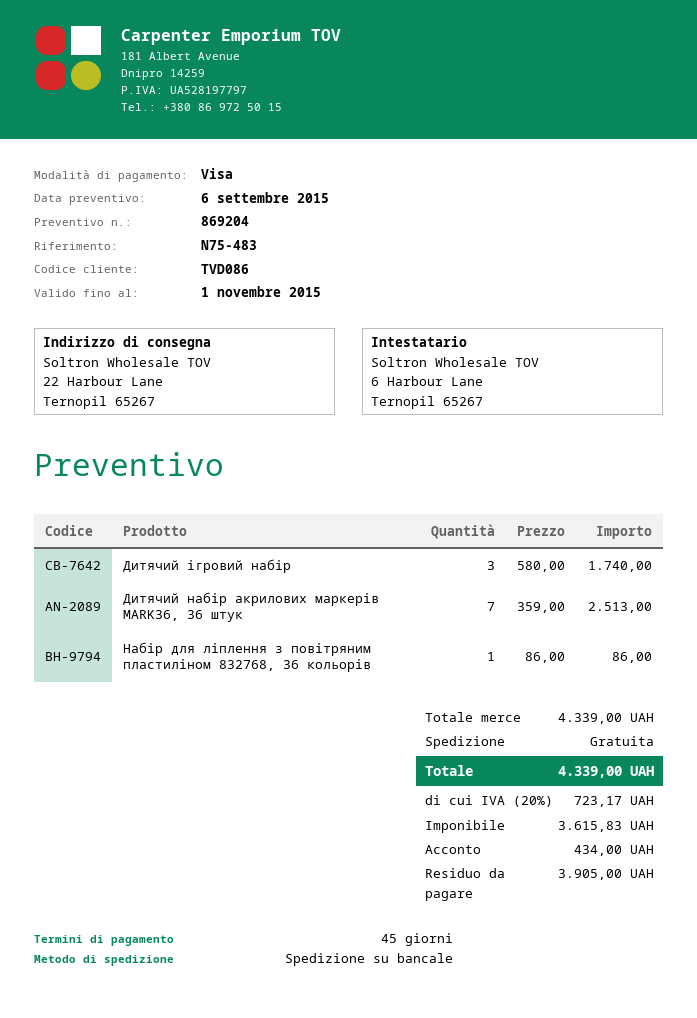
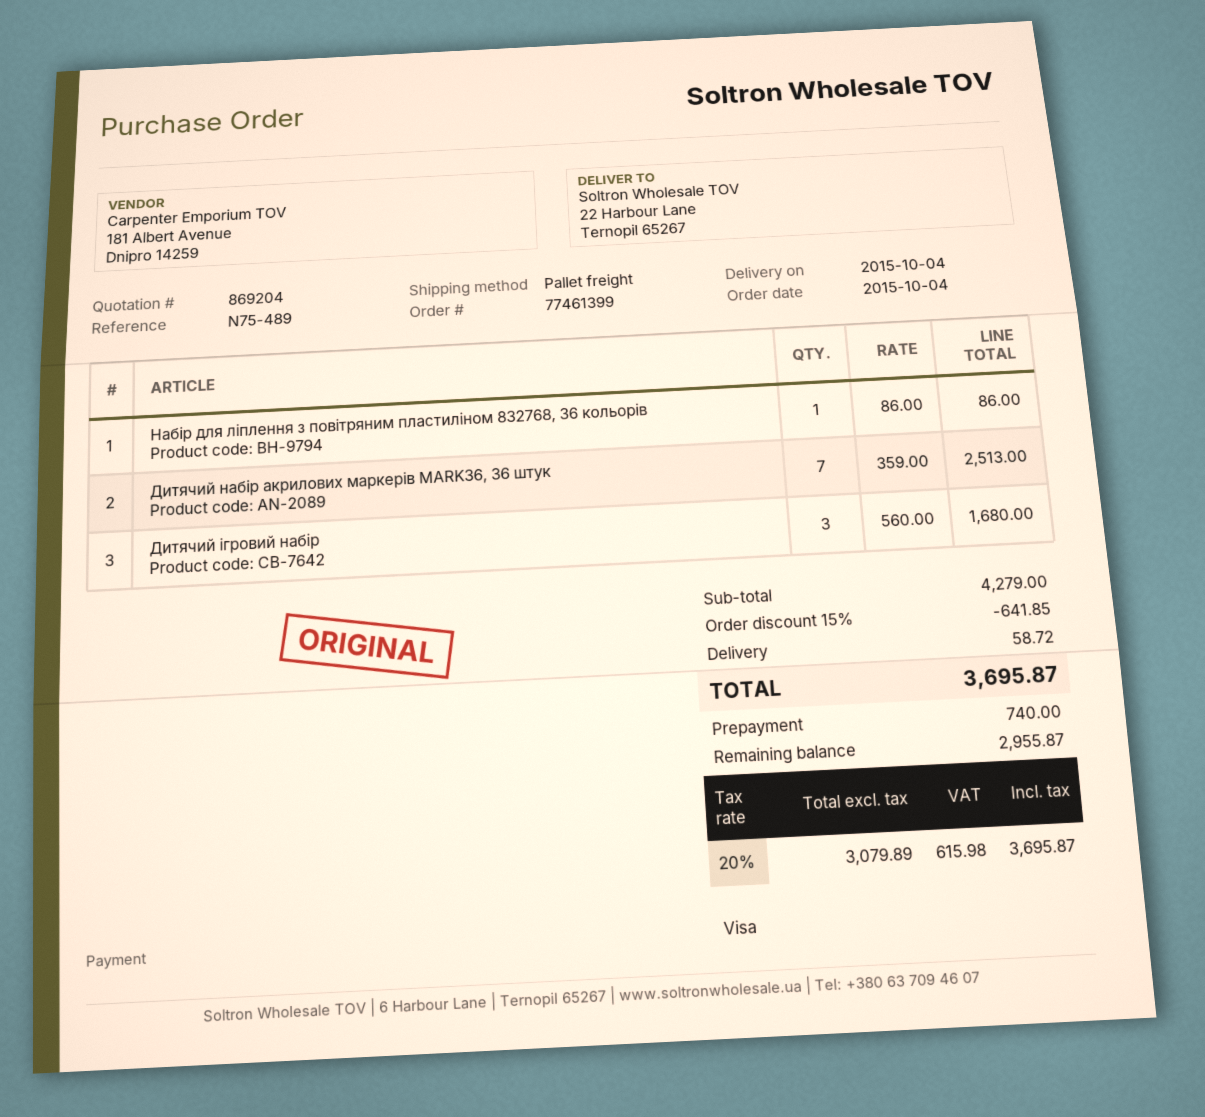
reference: N75-483 -> N75-489
Дитячий ігровий набір: 3 x 580.00 = 1740.00 -> 3 x 560.00 = 1680.00
subtotal: 4339.00 -> 4279.00
discount: none -> 15% = 641.85
shipping: 0.00 -> 58.72
net: 3615.83 -> 3079.89
tax: 20% = 723.17 -> 20% = 615.98
total: 4339.00 -> 3695.87
deposit: 434.00 -> 740.00
balance: 3905.00 -> 2955.87

